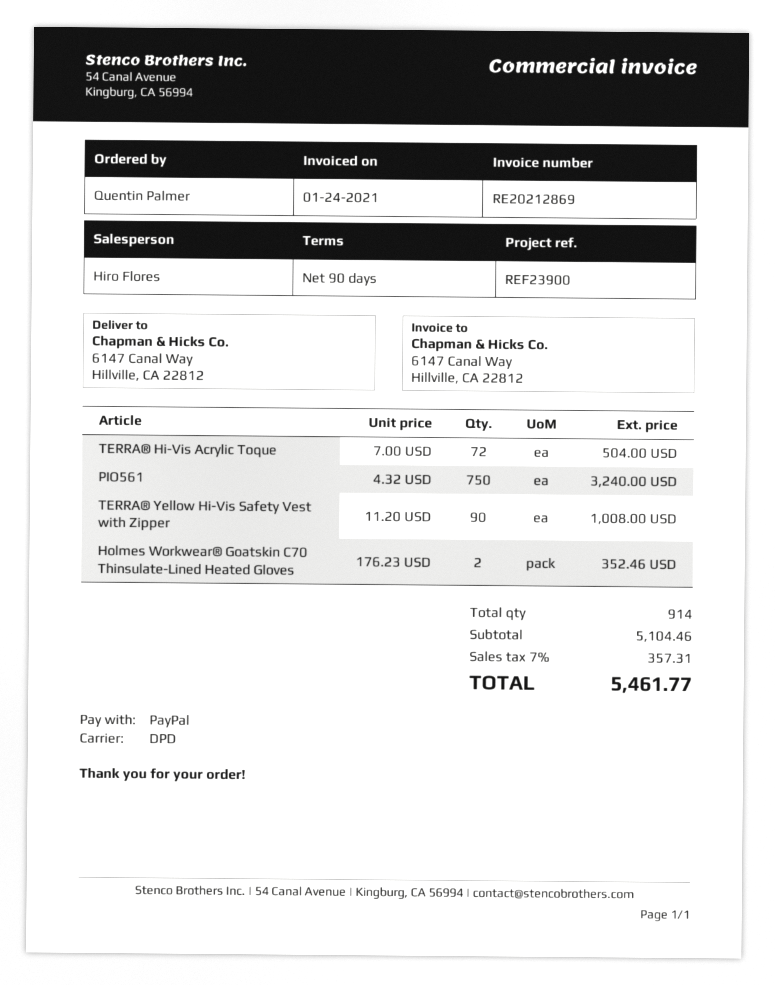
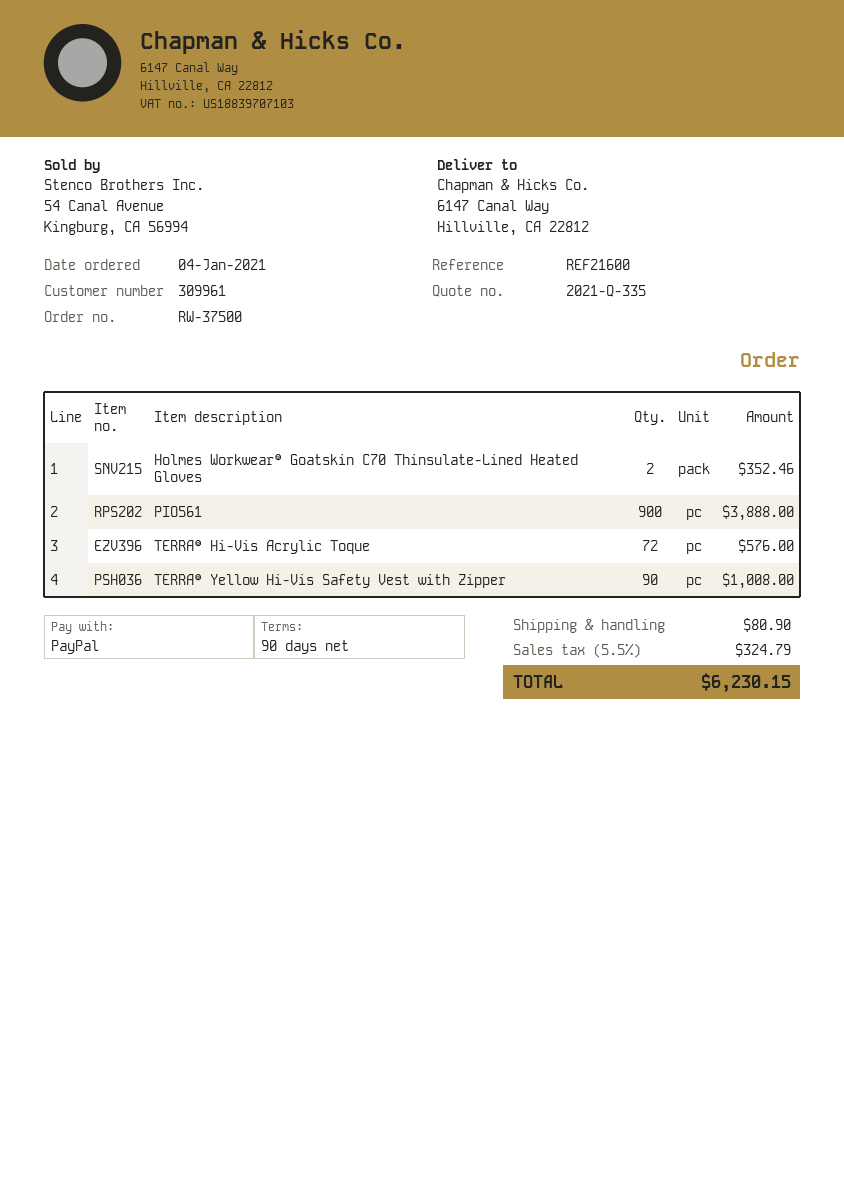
reference: REF23900 -> REF21600
TERRA® Hi-Vis Acrylic Toque: 72 for 504.00 -> 72 for 576.00
PIO561: 750 for 3240.00 -> 900 for 3888.00
shipping: none -> 80.90
tax: 7% = 357.31 -> 5.5% = 324.79
total: 5461.77 -> 6230.15

